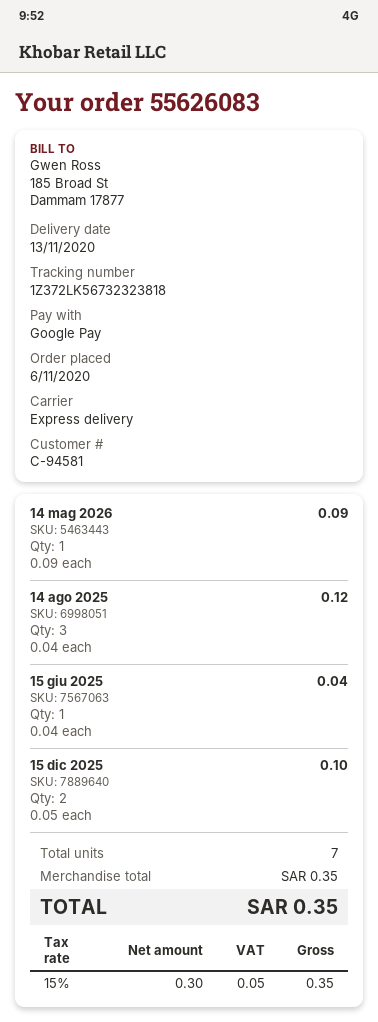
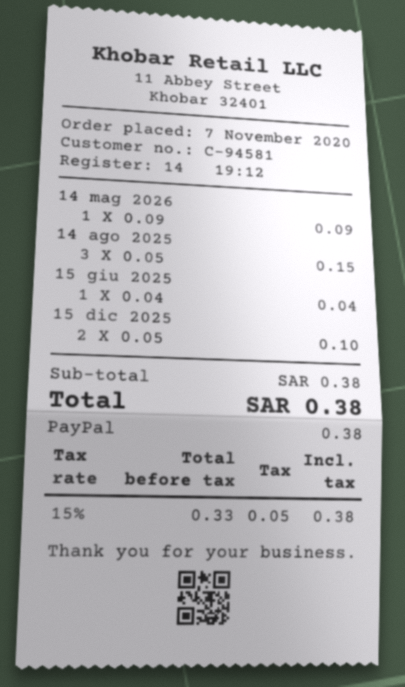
order date: 2020-11-06 -> 2020-11-07
payment method: Google Pay -> PayPal
14 ago 2025: 3 x 0.04 = 0.12 -> 3 x 0.05 = 0.15
subtotal: 0.35 -> 0.38
net: 0.30 -> 0.33
total: 0.35 -> 0.38

